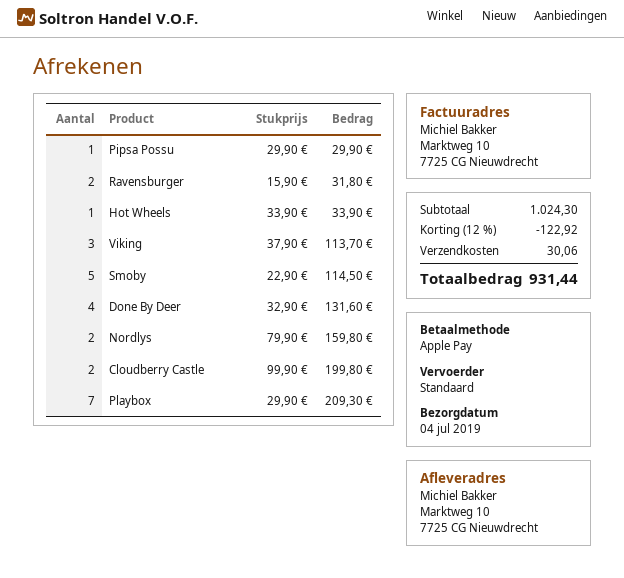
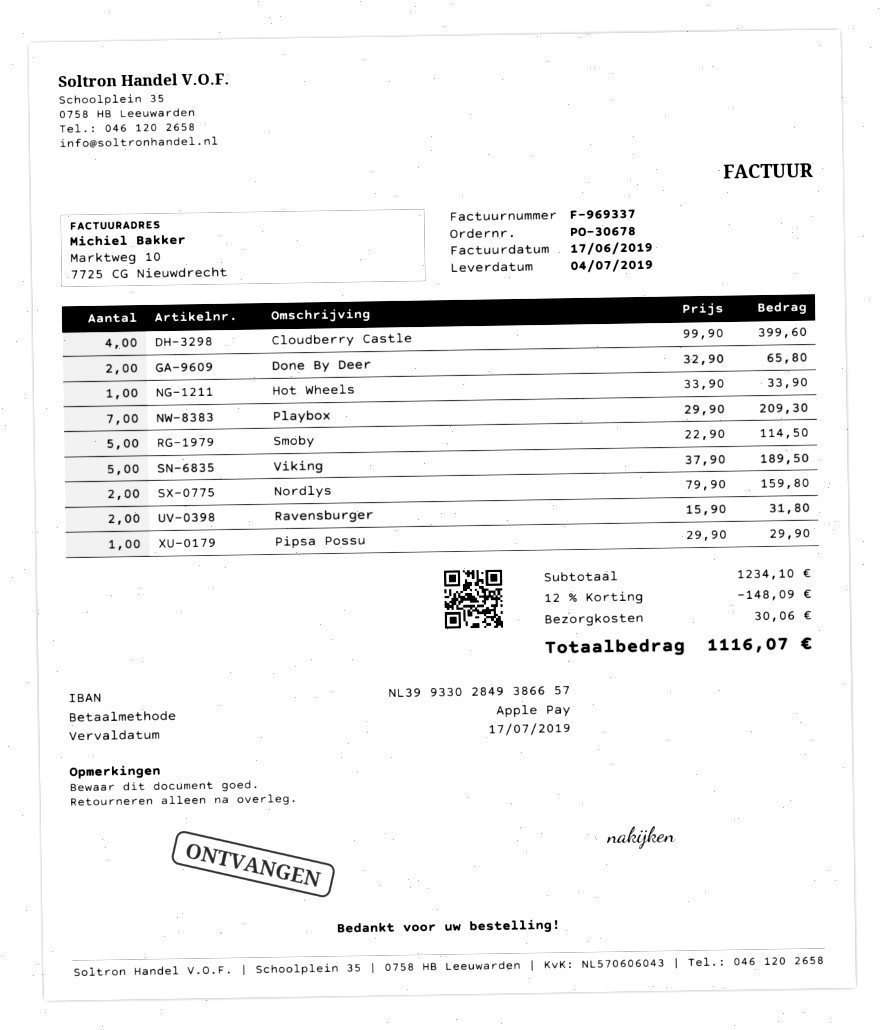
Viking: 3 x 37.90 = 113.70 -> 5 x 37.90 = 189.50
Done By Deer: 4 x 32.90 = 131.60 -> 2 x 32.90 = 65.80
Cloudberry Castle: 2 x 99.90 = 199.80 -> 4 x 99.90 = 399.60
subtotal: 1024.30 -> 1234.10
discount: 12% = 122.92 -> 12% = 148.09
total: 931.44 -> 1116.07

